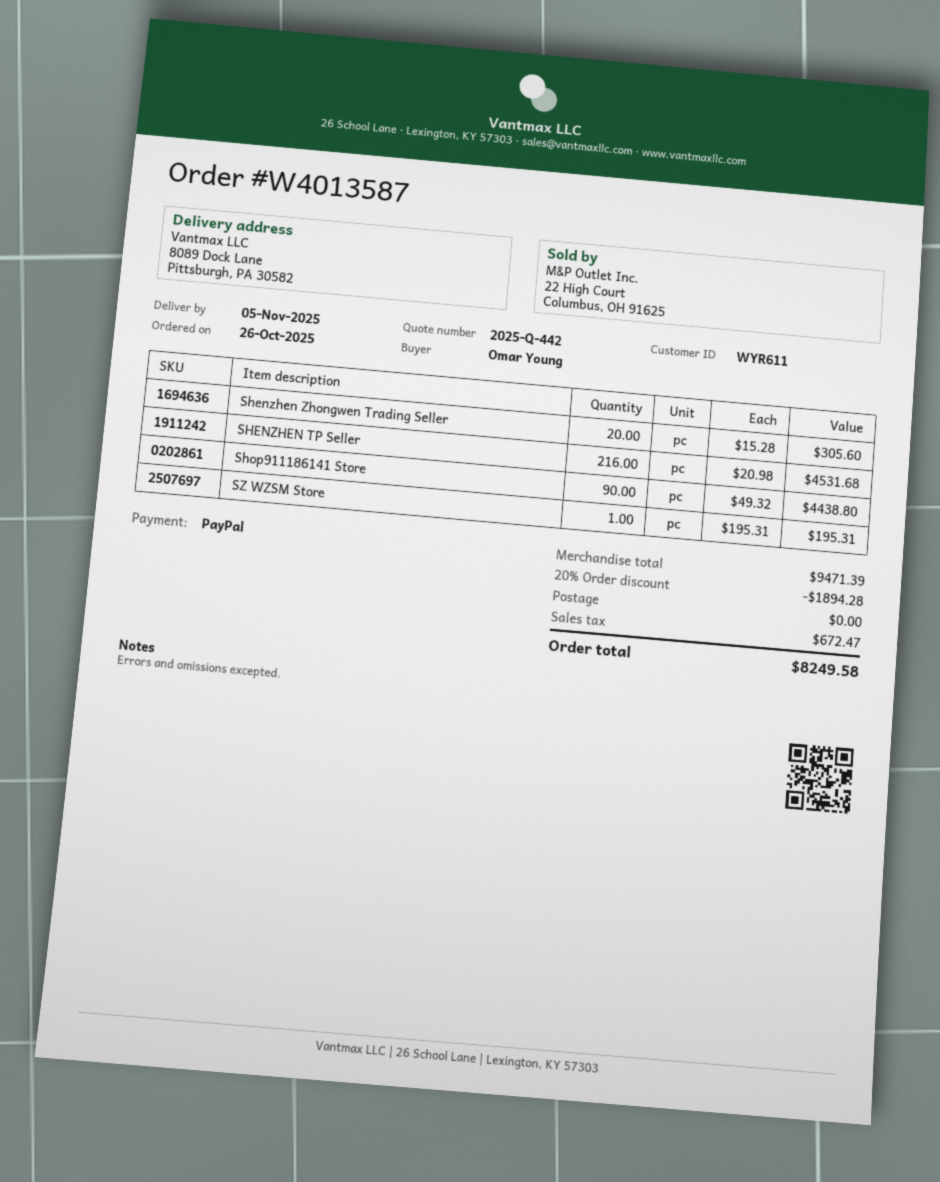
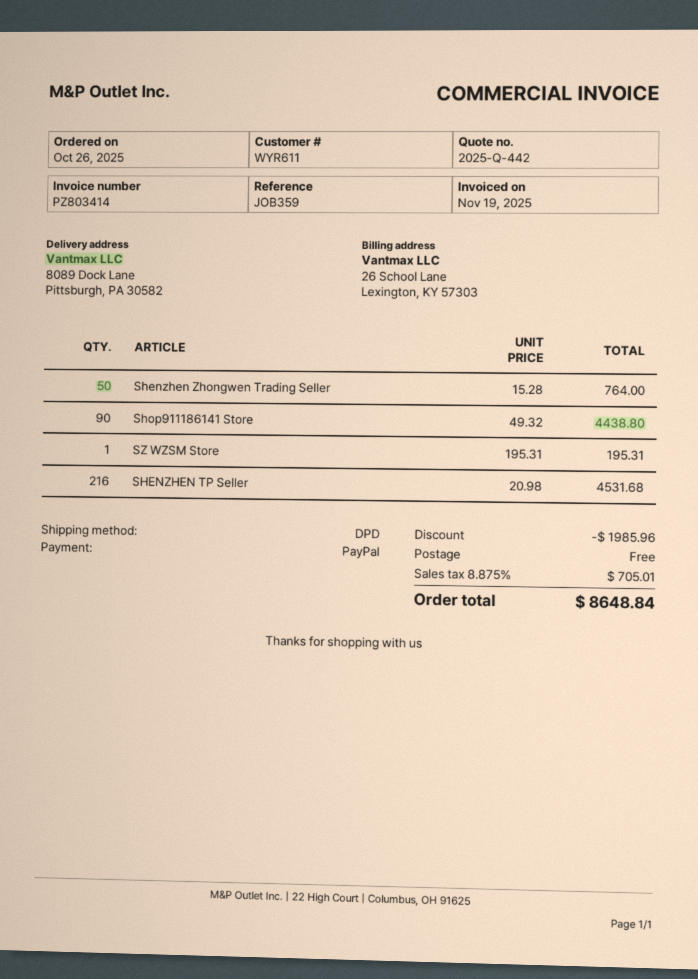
Shenzhen Zhongwen Trading Seller: 20 x 15.28 = 305.60 -> 50 x 15.28 = 764.00
discount: 1894.28 -> 1985.96
tax: 672.47 -> 705.01
total: 8249.58 -> 8648.84

